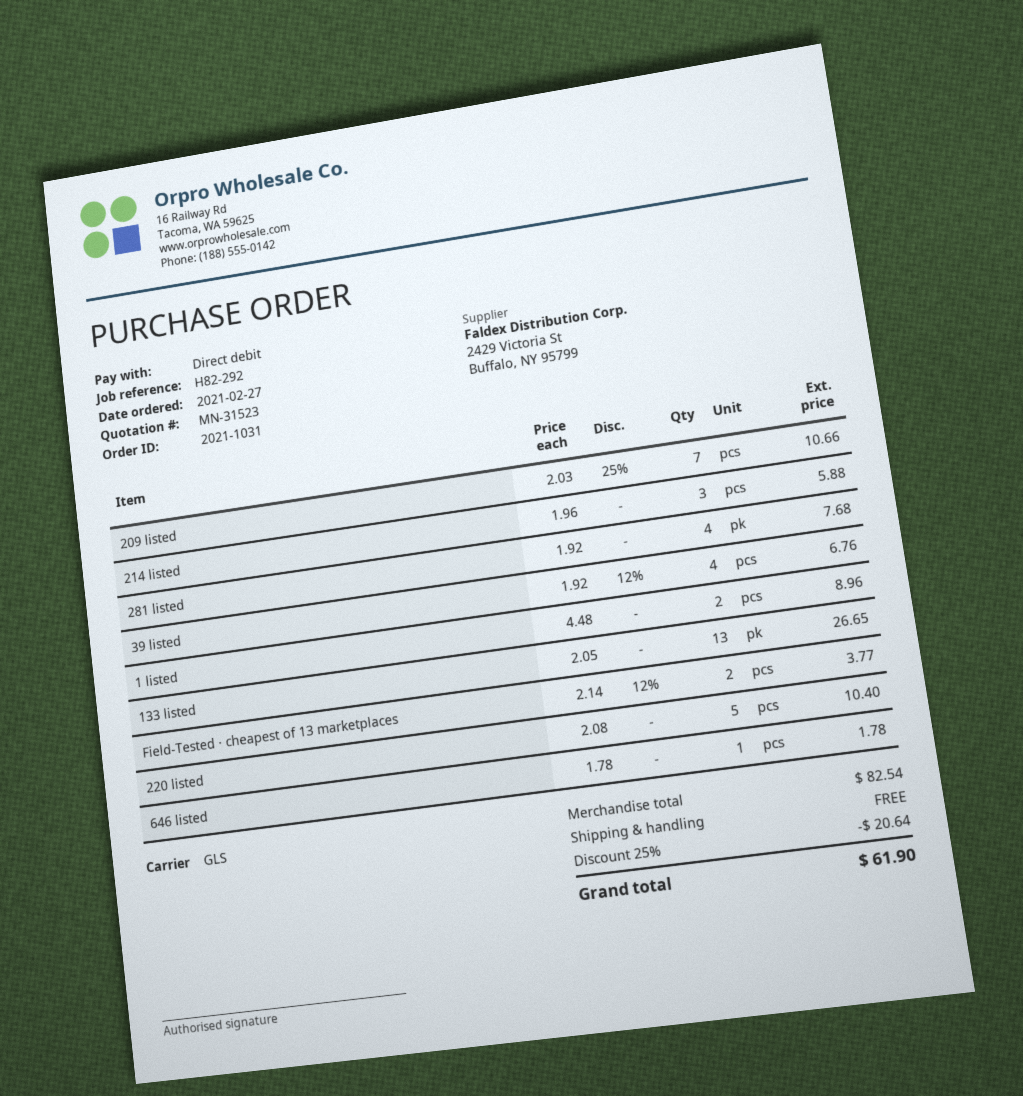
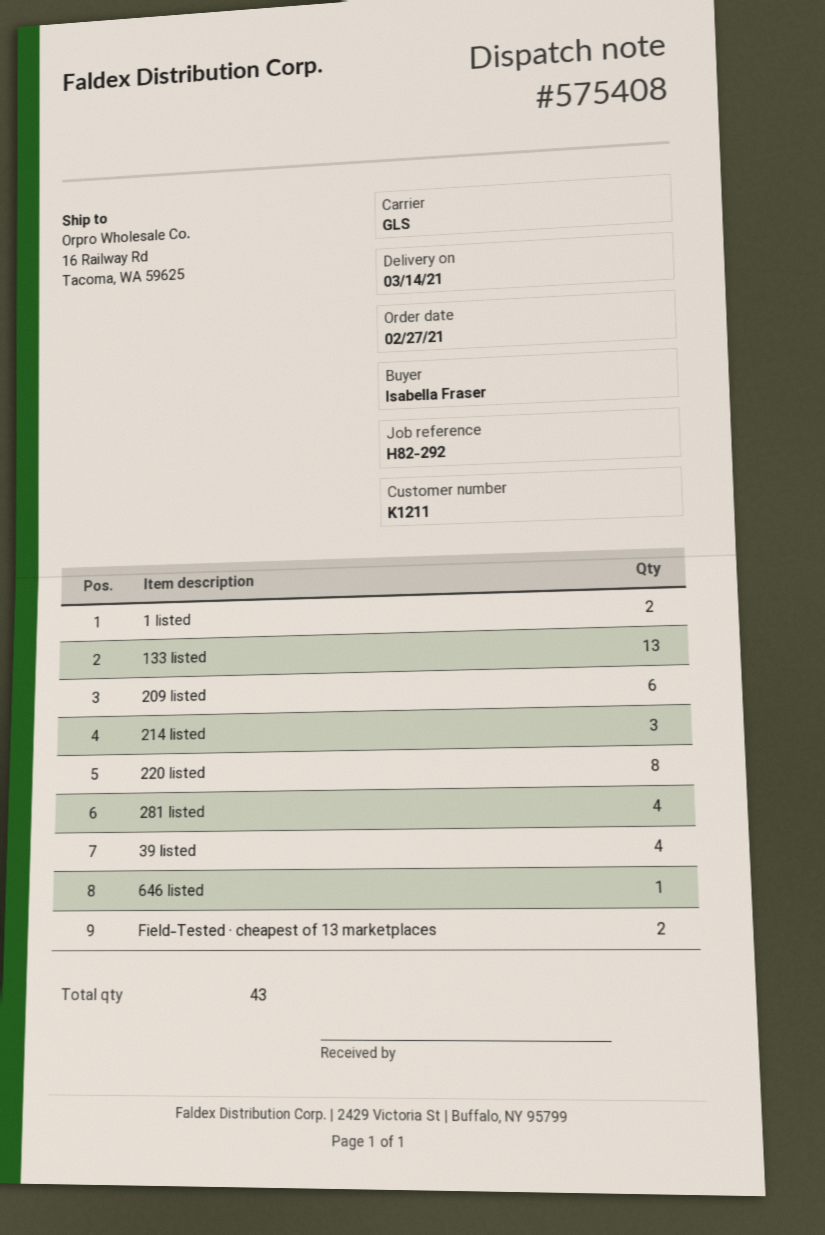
209 listed: 7 -> 6
220 listed: 5 -> 8

